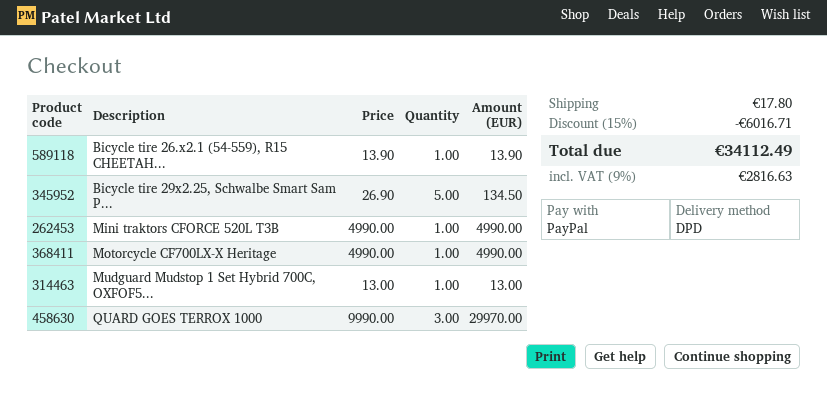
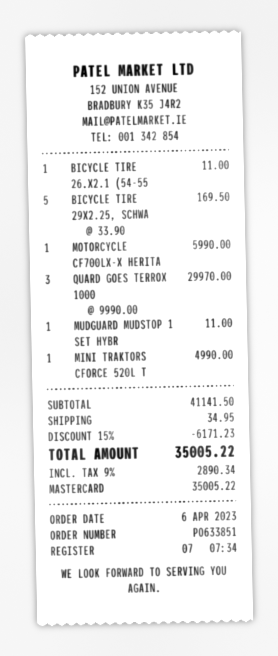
payment method: PayPal -> Mastercard
Bicycle tire 26.x2.1 (54-559), R15 CHEETAH...: 1 x 13.90 = 13.90 -> 1 x 11.00 = 11.00
Bicycle tire 29x2.25, Schwalbe Smart Sam P...: 5 x 26.90 = 134.50 -> 5 x 33.90 = 169.50
Motorcycle CF700LX-X Heritage: 1 x 4990.00 = 4990.00 -> 1 x 5990.00 = 5990.00
Mudguard Mudstop 1 Set Hybrid 700C, OXFOF5...: 1 x 13.00 = 13.00 -> 1 x 11.00 = 11.00
discount: 15% = 6016.71 -> 15% = 6171.23
shipping: 17.80 -> 34.95
tax: 9% = 2816.63 -> 9% = 2890.34
total: 34112.49 -> 35005.22

